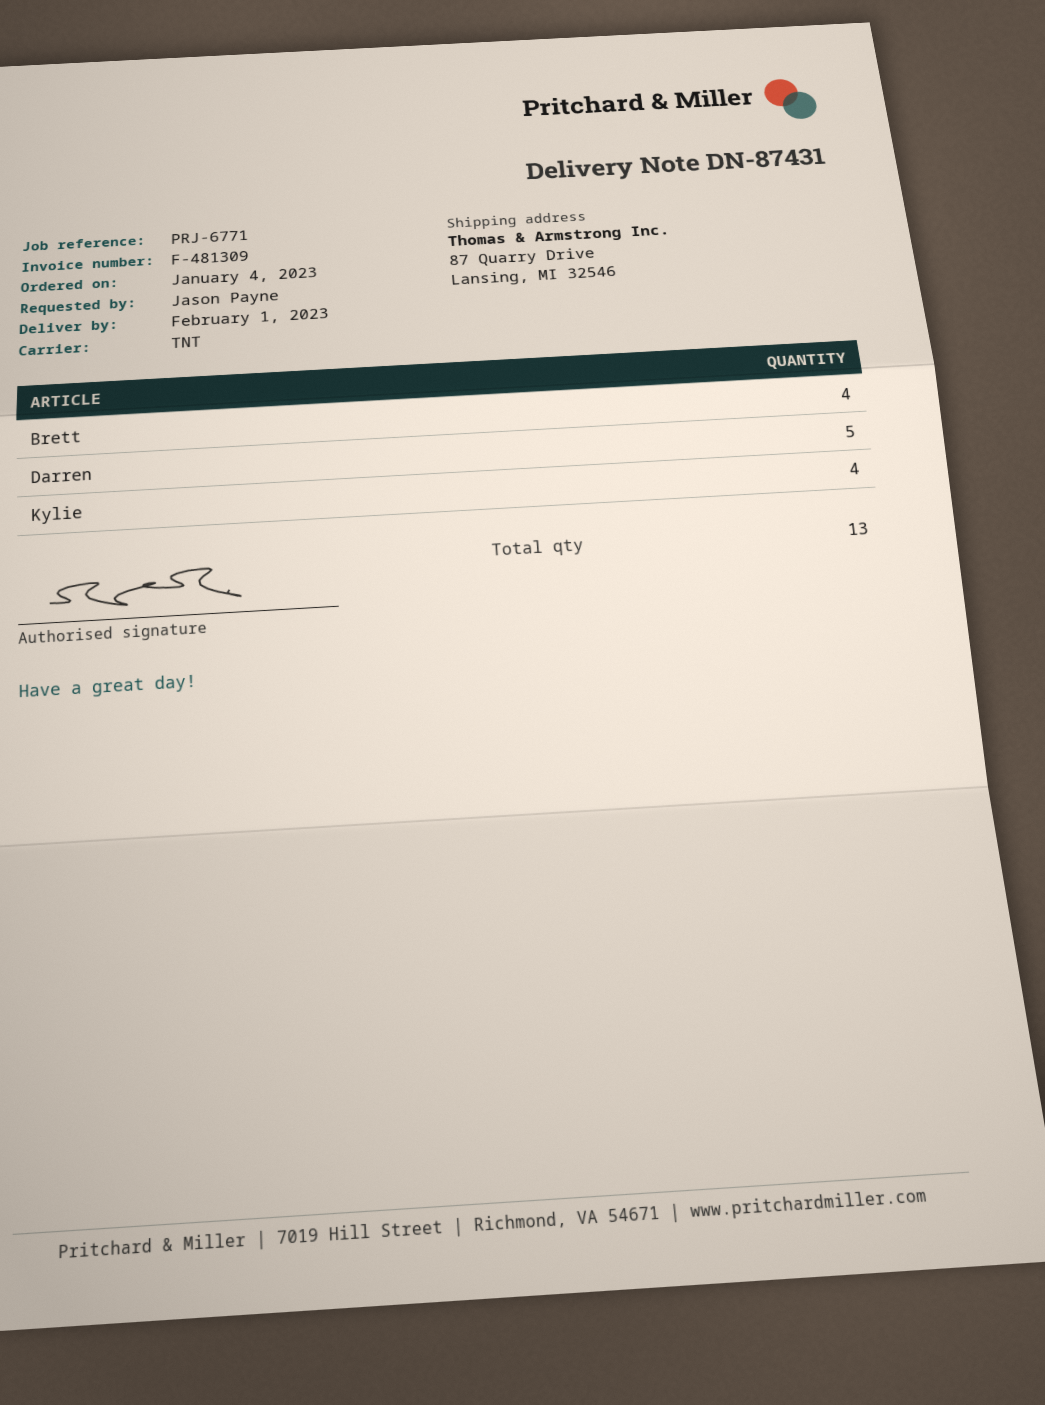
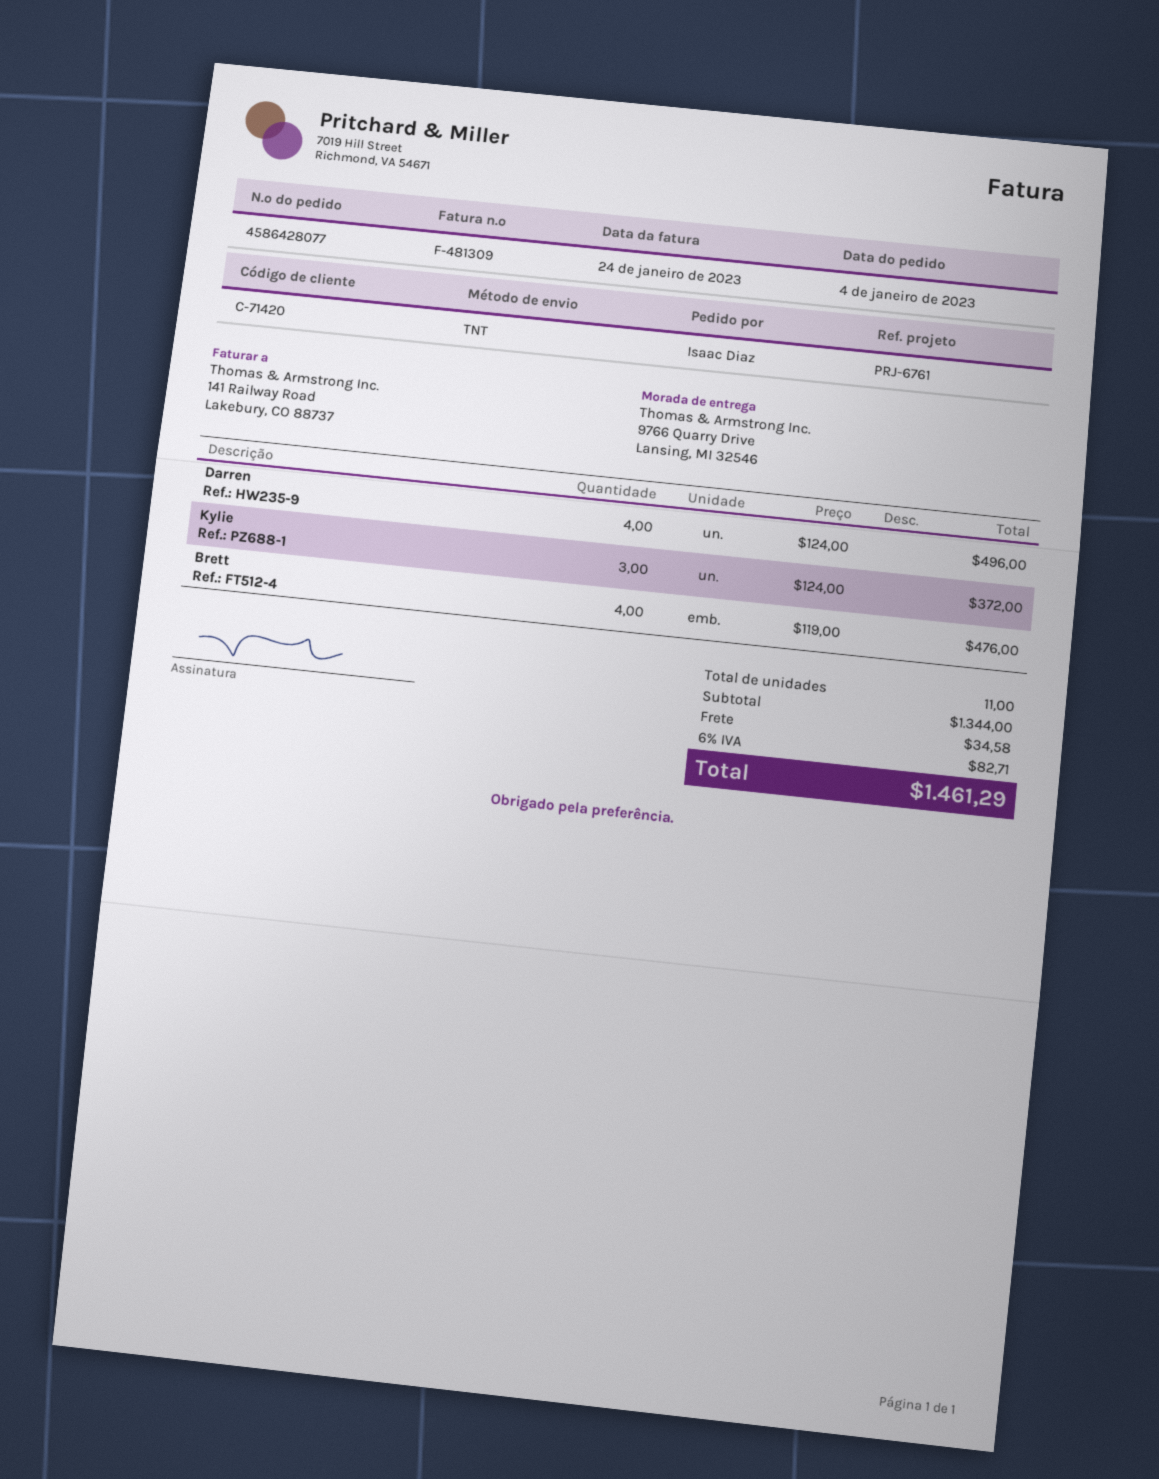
reference: PRJ-6771 -> PRJ-6761
ordered by: Jason Payne -> Isaac Diaz
ship to: 87 Quarry Drive, Lansing, MI 32546 -> 9766 Quarry Drive, Lansing, MI 32546
Darren: 5 -> 4
Kylie: 4 -> 3
total quantity: 13 -> 11

